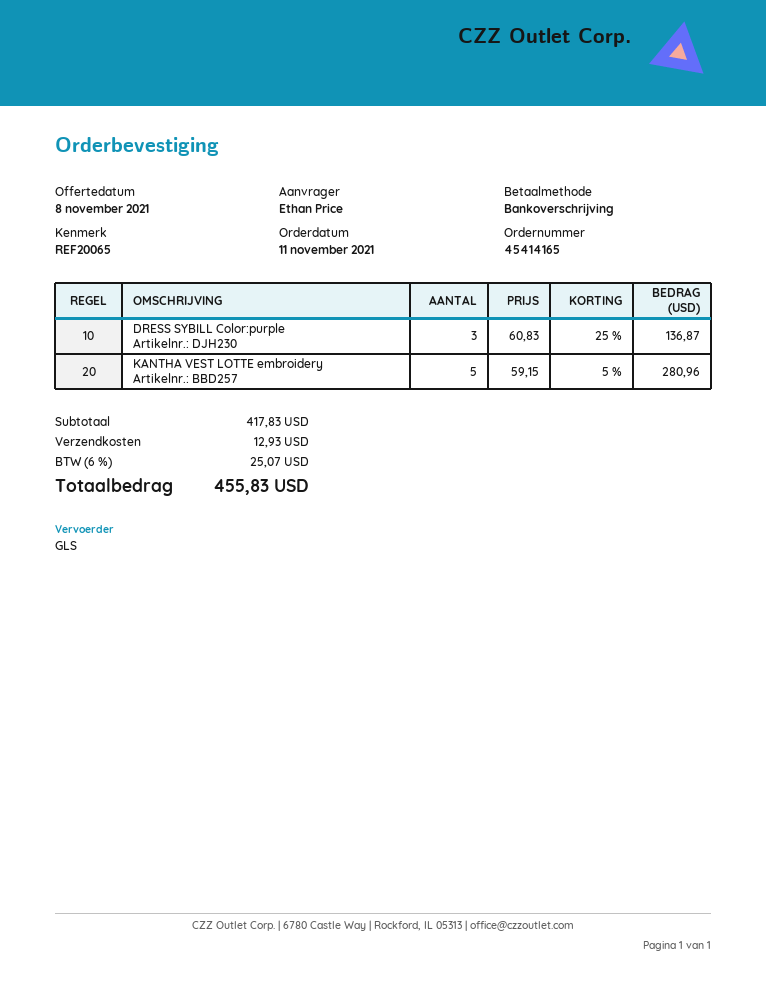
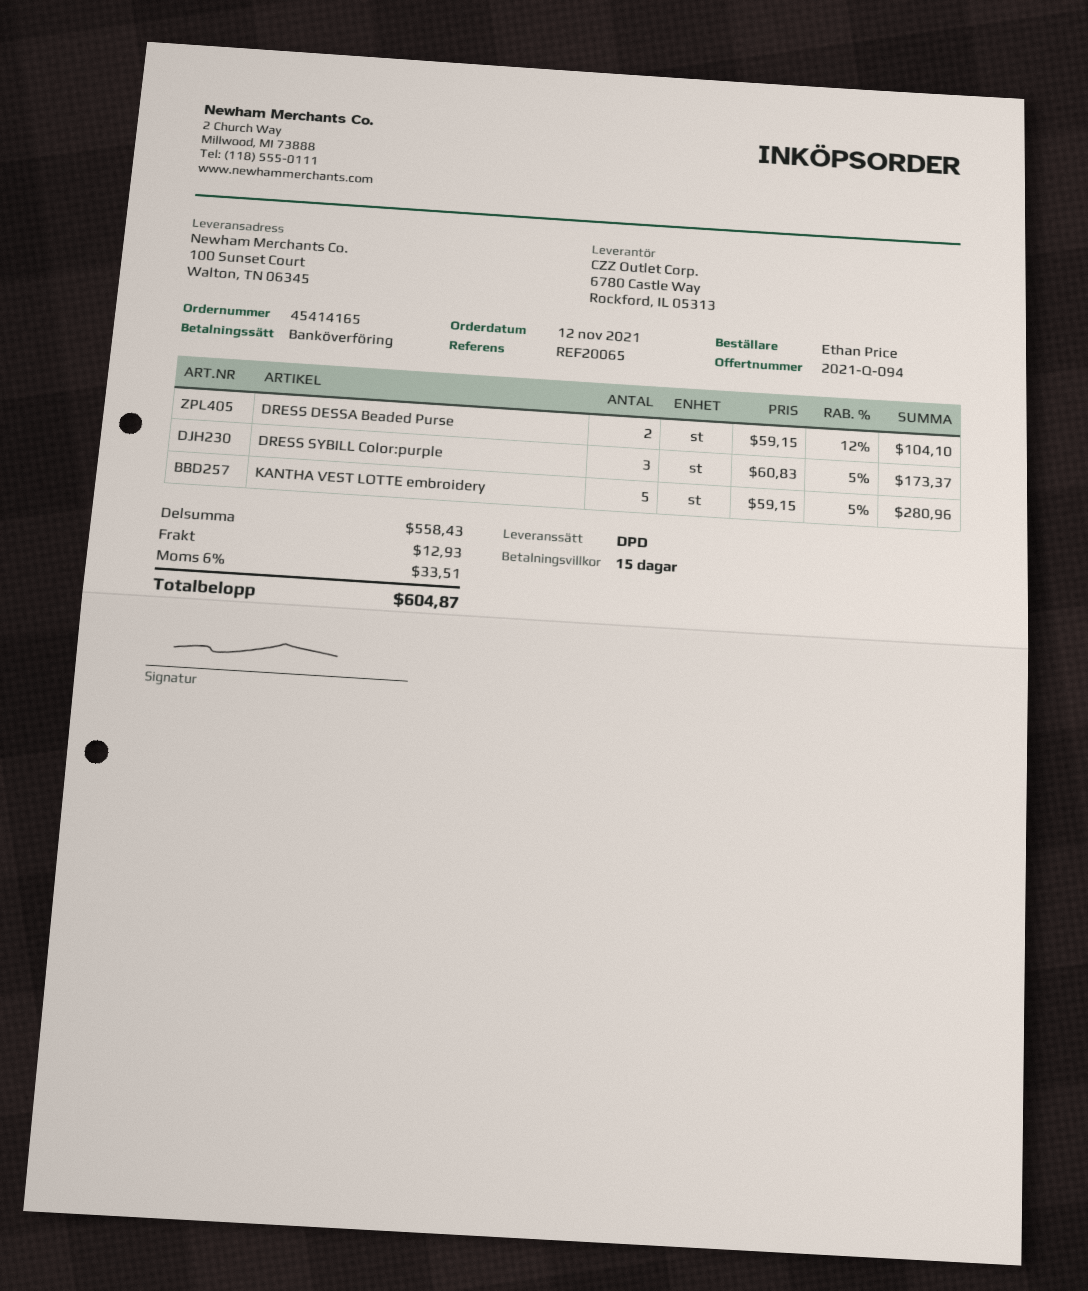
order date: 2021-11-11 -> 2021-11-12
shipping method: GLS -> DPD
DRESS SYBILL Color:purple: 3 x 60.83 - 25% = 136.87 -> 3 x 60.83 - 5% = 173.37
DRESS DESSA Beaded Purse: none -> 2 x 59.15 - 12% = 104.10
subtotal: 417.83 -> 558.43
tax: 6% = 25.07 -> 6% = 33.51
total: 455.83 -> 604.87

